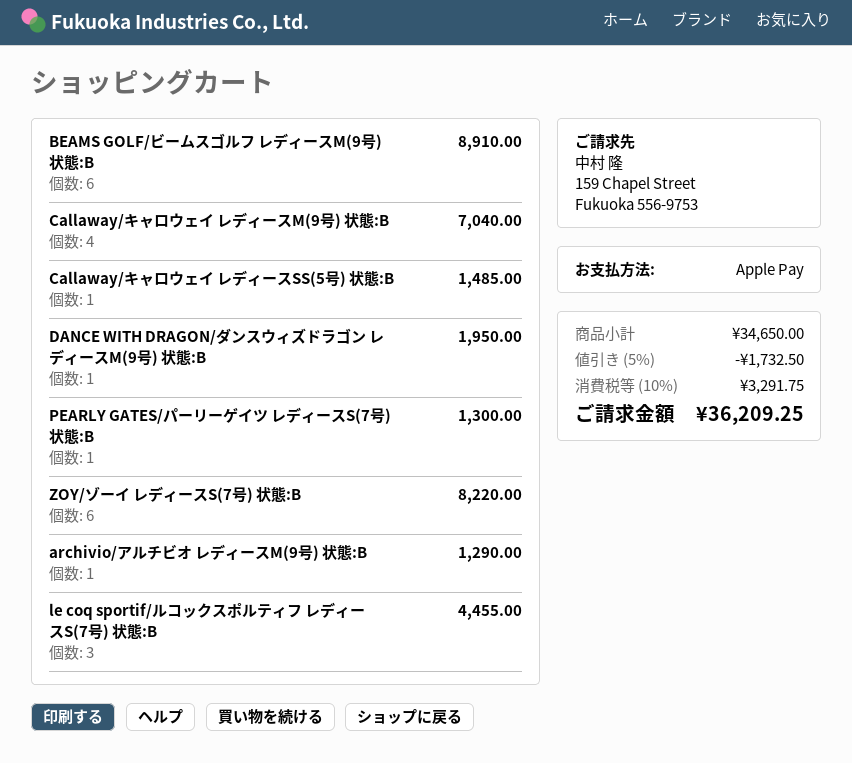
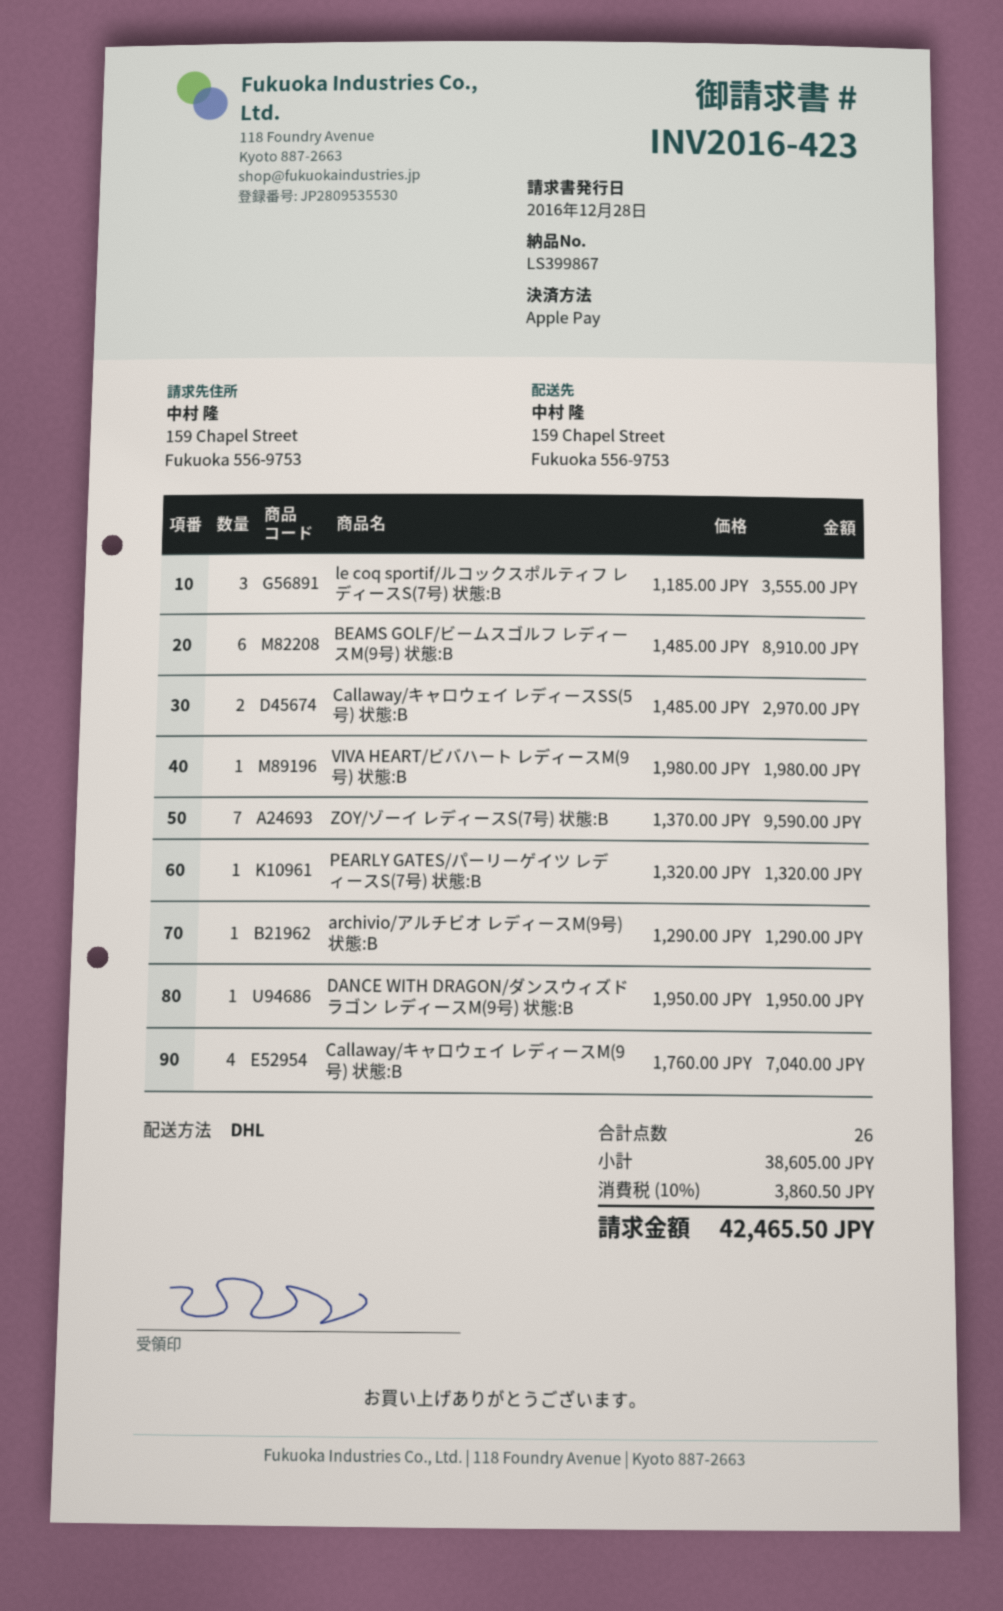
Callaway/キャロウェイ レディースSS(5号) 状態:B: 1 for 1485.00 -> 2 for 2970.00
PEARLY GATES/パーリーゲイツ レディースS(7号) 状態:B: 1 for 1300.00 -> 1 for 1320.00
ZOY/ゾーイ レディースS(7号) 状態:B: 6 for 8220.00 -> 7 for 9590.00
le coq sportif/ルコックスポルティフ レディースS(7号) 状態:B: 3 for 4455.00 -> 3 for 3555.00
VIVA HEART/ビバハート レディースM(9号) 状態:B: none -> 1 for 1980.00
subtotal: 34650.00 -> 38605.00
discount: 5% = 1732.50 -> none
tax: 10% = 3291.75 -> 10% = 3860.50
total: 36209.25 -> 42465.50

